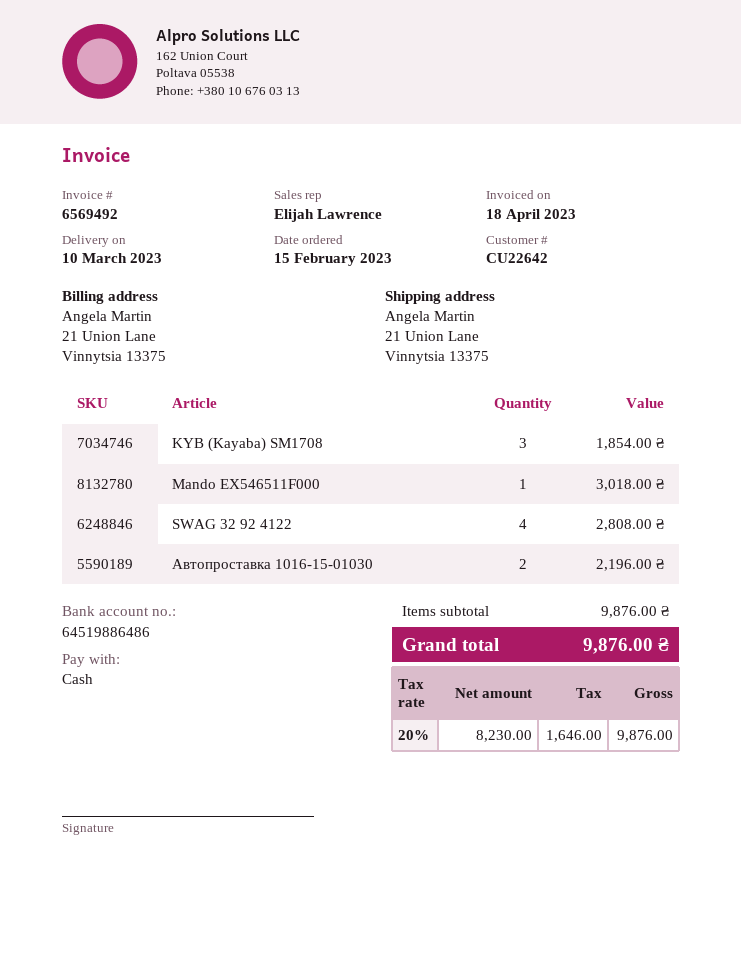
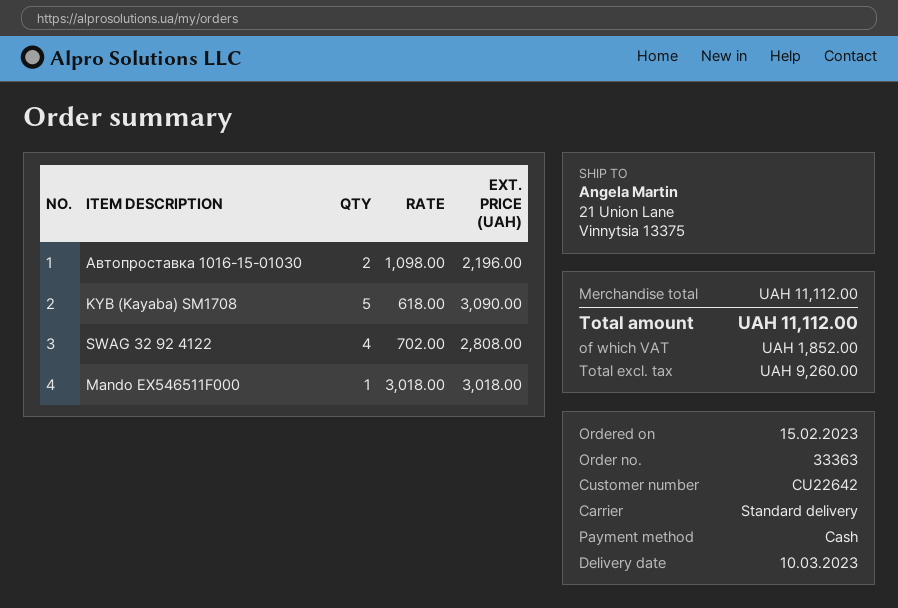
KYB (Kayaba) SM1708: 3 for 1854.00 -> 5 for 3090.00
subtotal: 9876.00 -> 11112.00
net: 8230.00 -> 9260.00
tax: 1646.00 -> 1852.00
total: 9876.00 -> 11112.00

